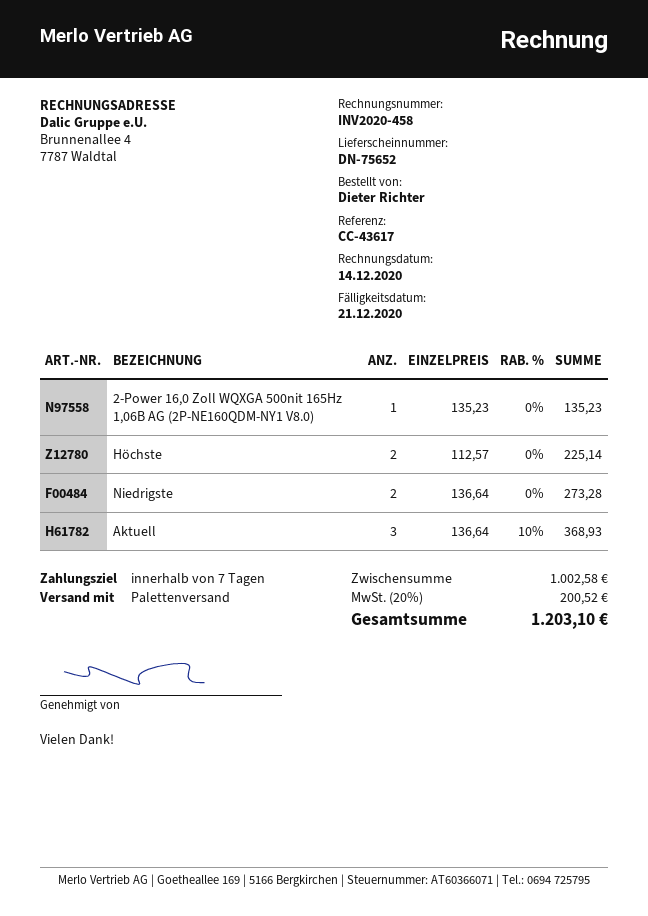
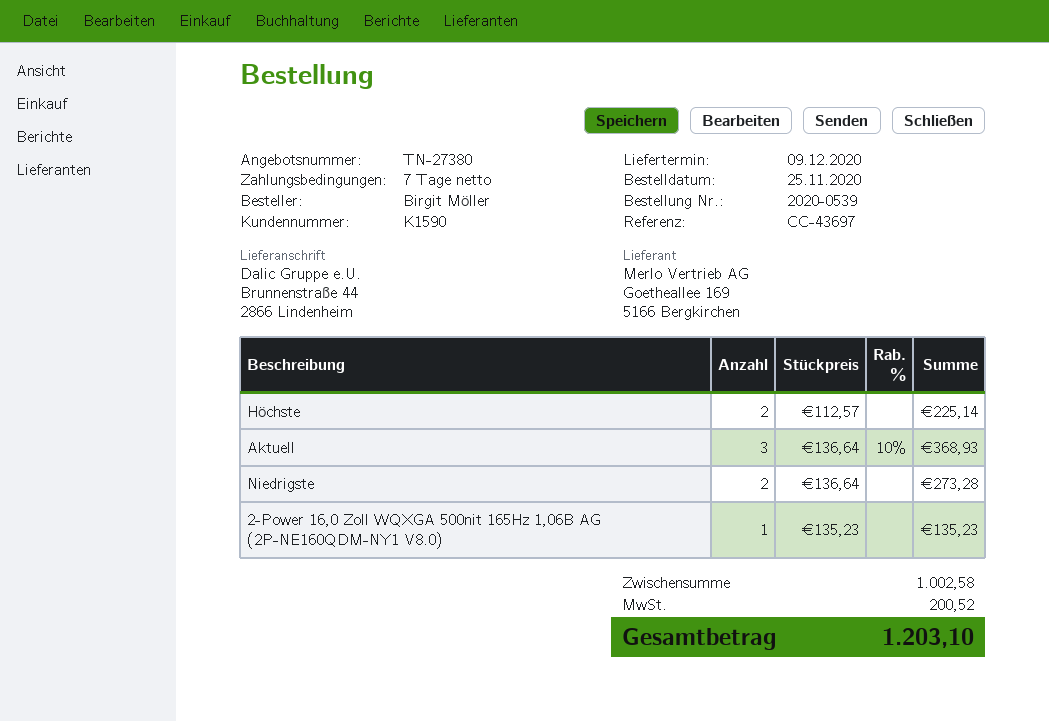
reference: CC-43617 -> CC-43697
ordered by: Dieter Richter -> Birgit Möller

